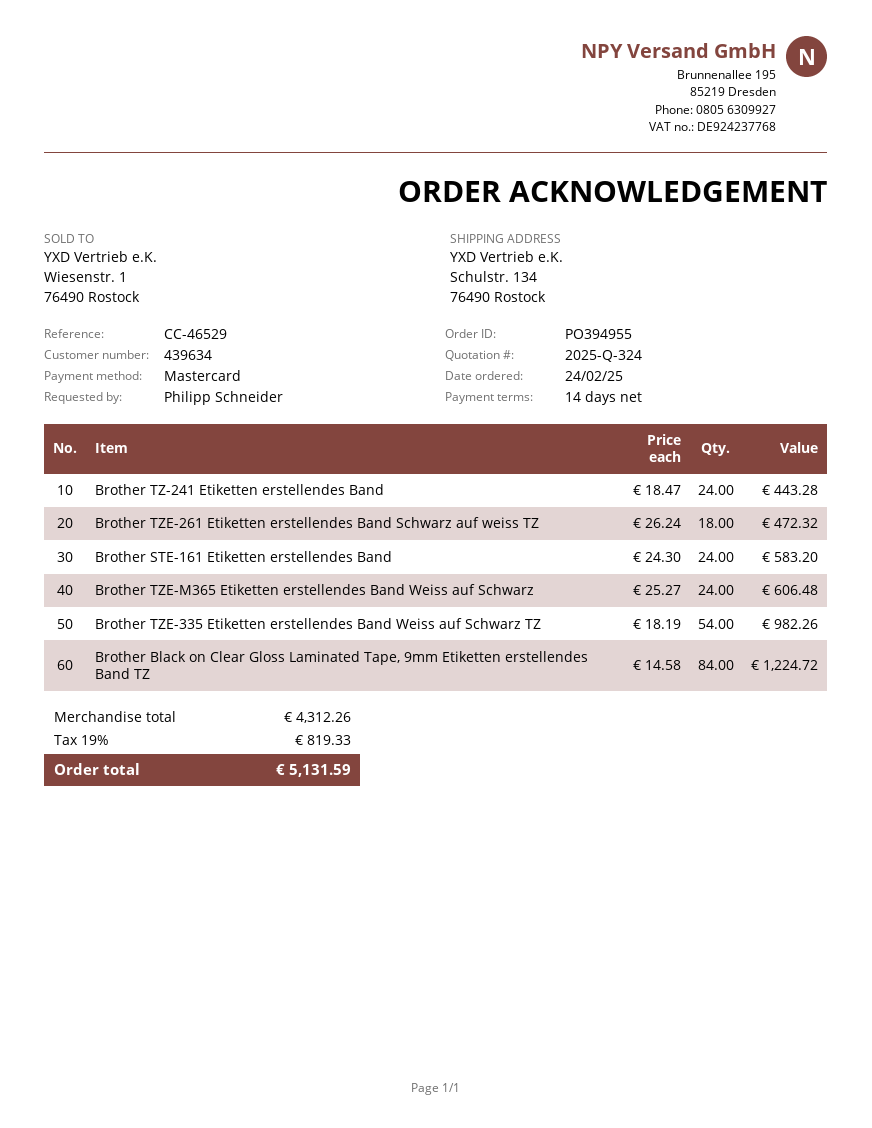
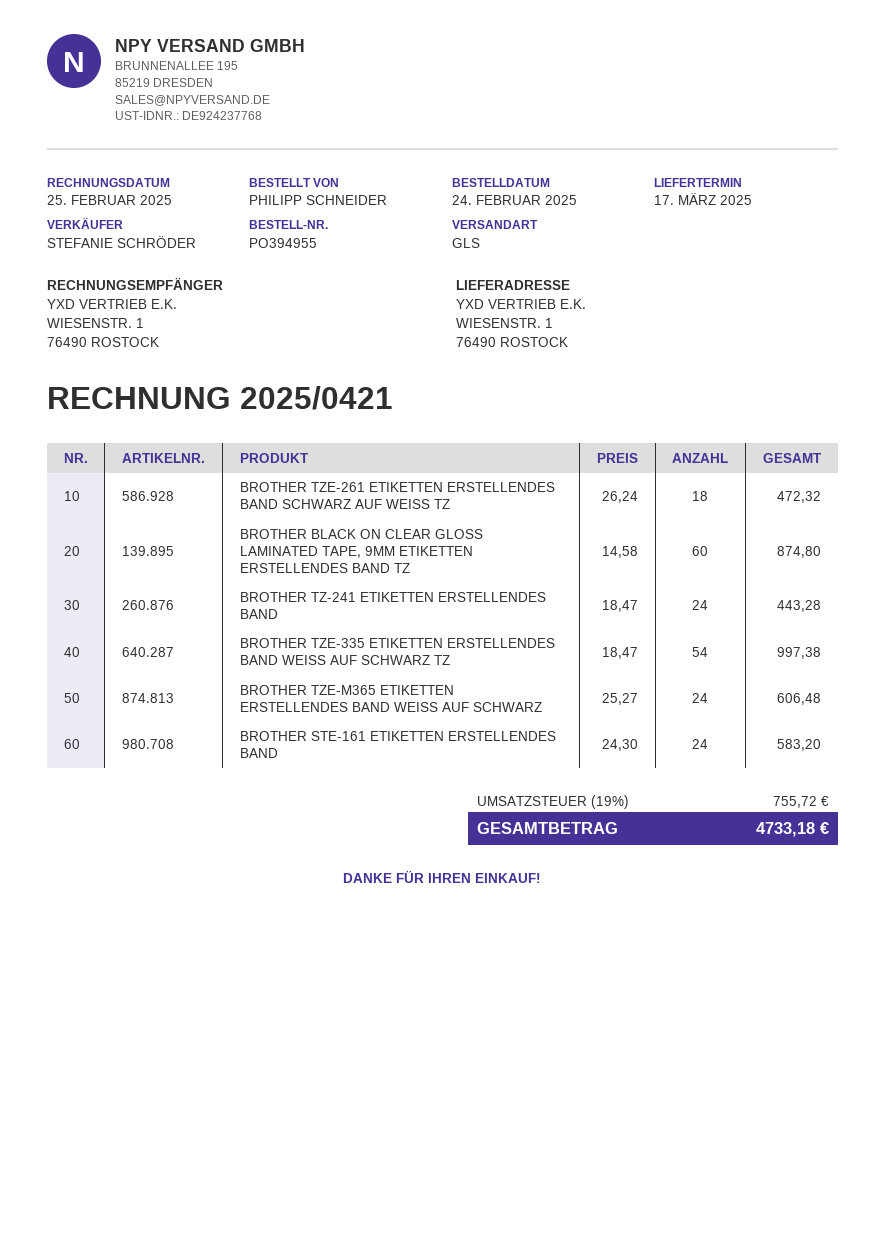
ship to: Schulstr. 134, 76490 Rostock -> WIESENSTR. 1, 76490 ROSTOCK
Brother TZE-335 Etiketten erstellendes Band Weiss auf Schwarz TZ: 54 x 18.19 = 982.26 -> 54 x 18.47 = 997.38
Brother Black on Clear Gloss Laminated Tape, 9mm Etiketten erstellendes Band TZ: 84 x 14.58 = 1224.72 -> 60 x 14.58 = 874.80
tax: 19% = 819.33 -> 19% = 755.72
total: 5131.59 -> 4733.18

